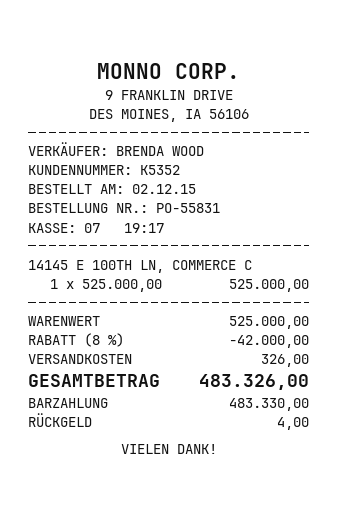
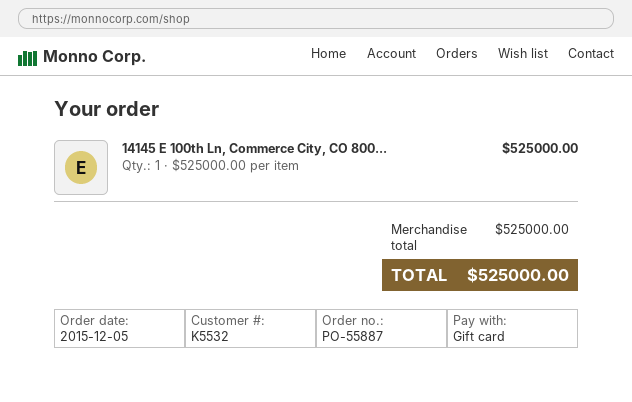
order number: PO-55831 -> PO-55887
order date: 2015-12-02 -> 2015-12-05
customer number: K5352 -> K5532
payment method: cash -> gift card
discount: 8% = 42000.00 -> none
shipping: 326.00 -> none
total: 483326.00 -> 525000.00

